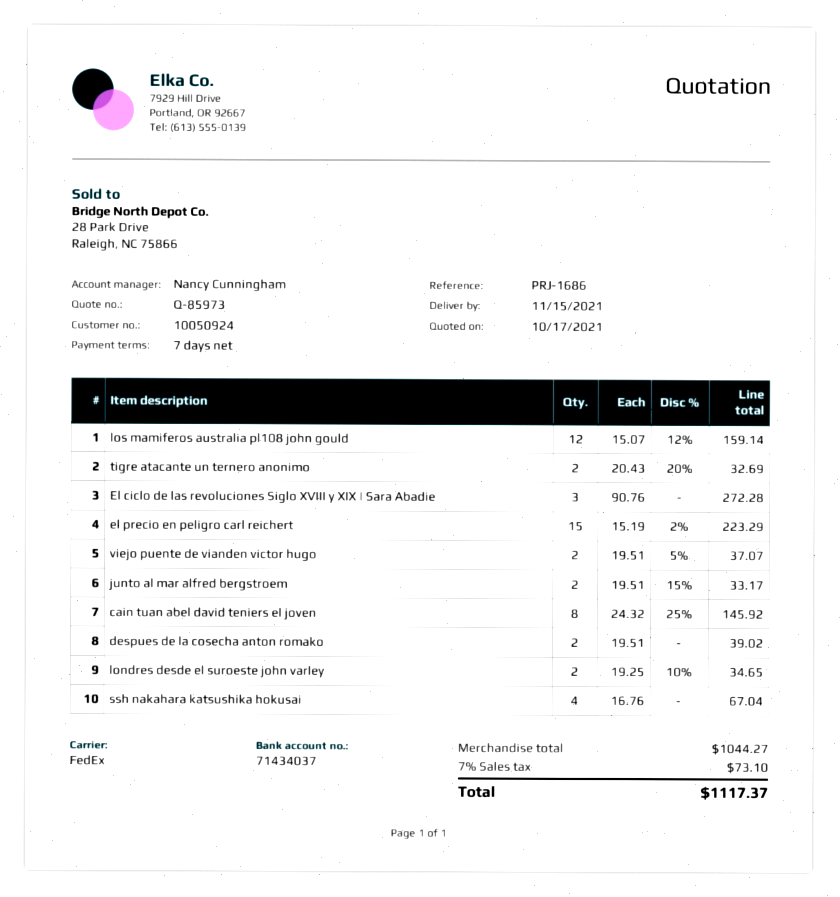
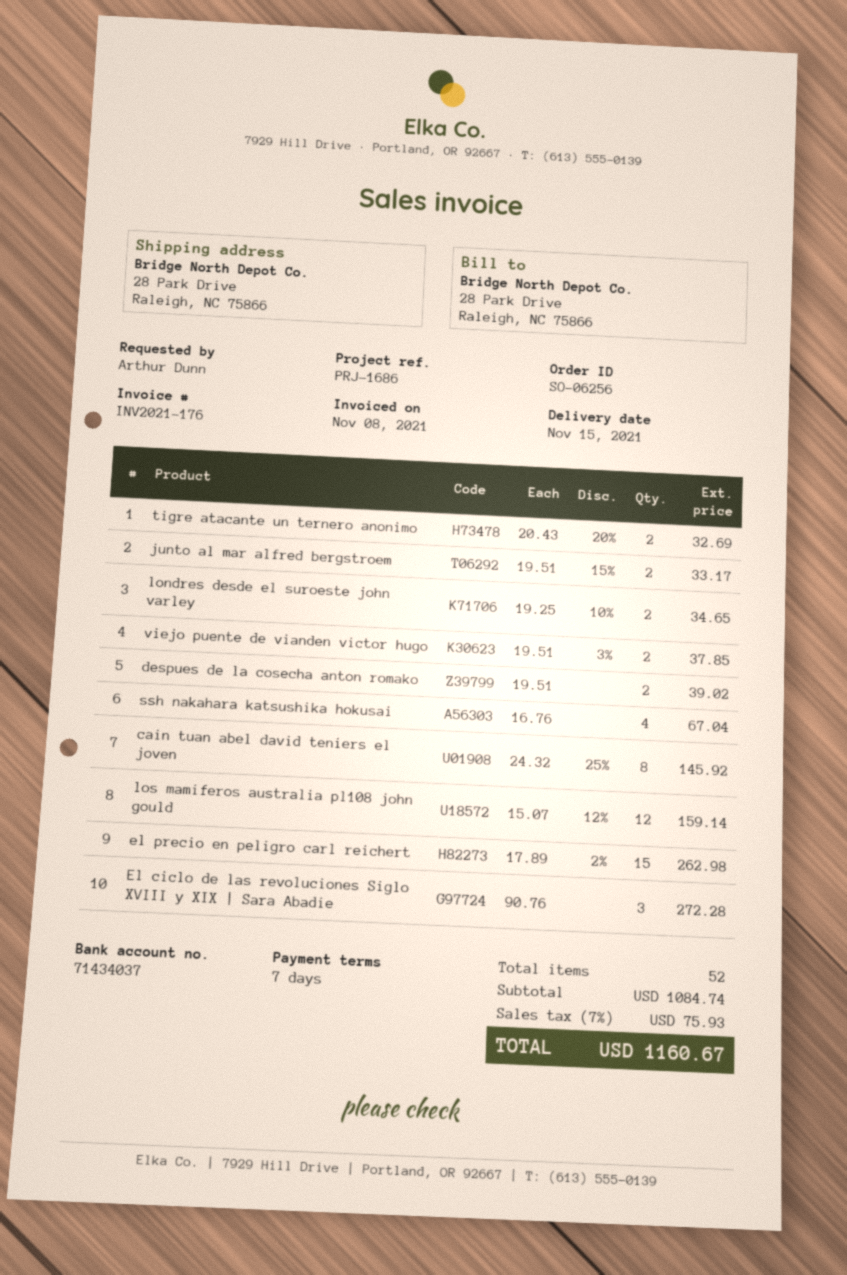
el precio en peligro carl reichert: 15 x 15.19 - 2% = 223.29 -> 15 x 17.89 - 2% = 262.98
viejo puente de vianden victor hugo: 2 x 19.51 - 5% = 37.07 -> 2 x 19.51 - 3% = 37.85
subtotal: 1044.27 -> 1084.74
tax: 7% = 73.10 -> 7% = 75.93
total: 1117.37 -> 1160.67

